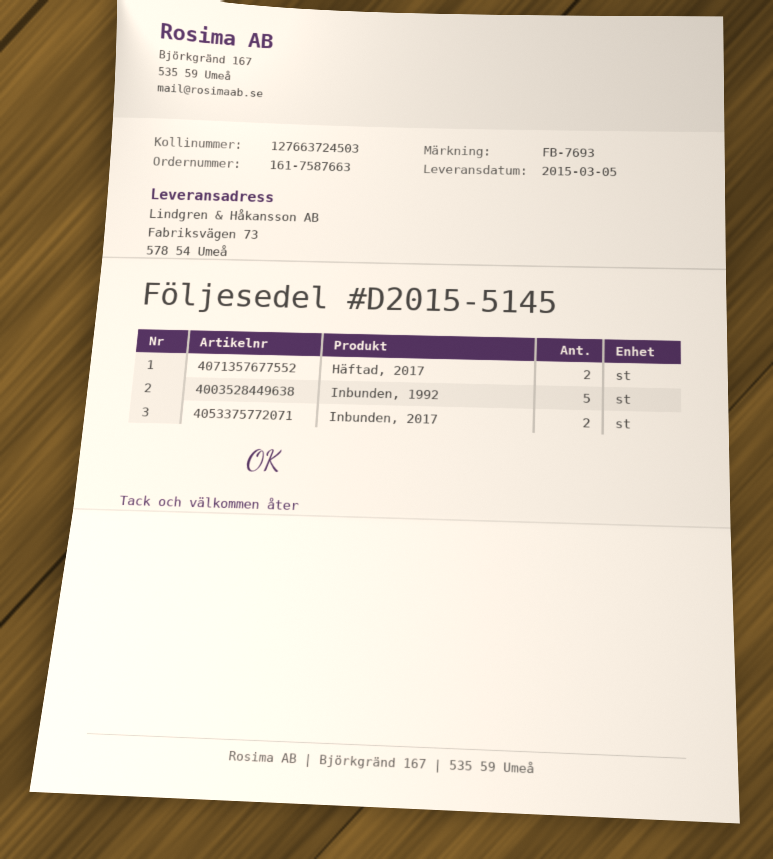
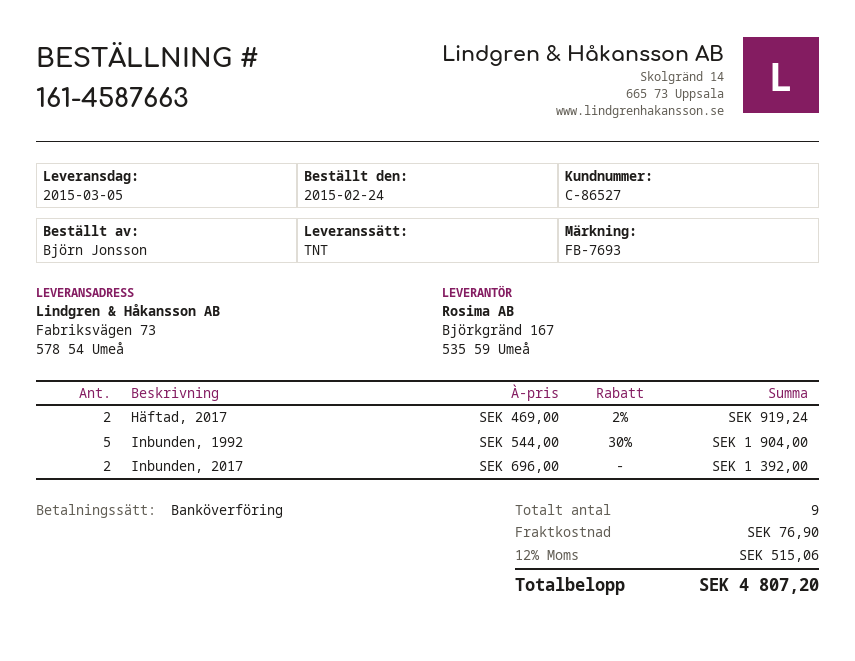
order number: 161-7587663 -> 161-4587663

